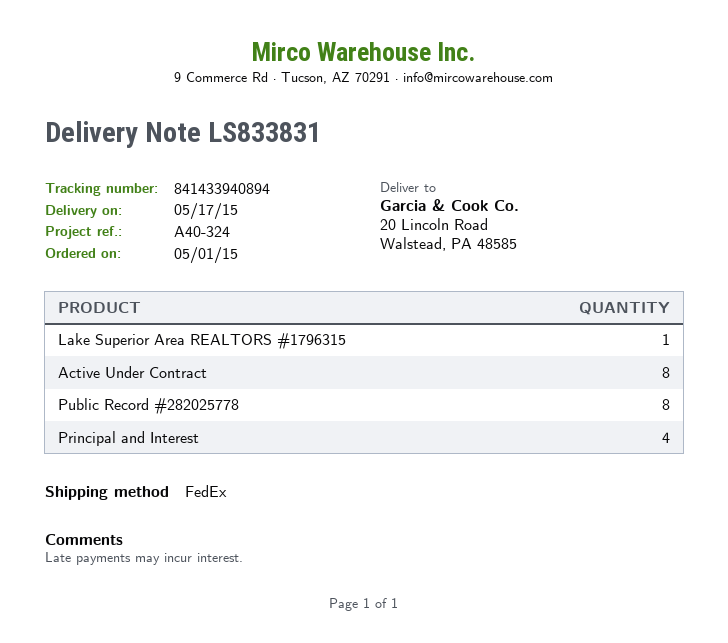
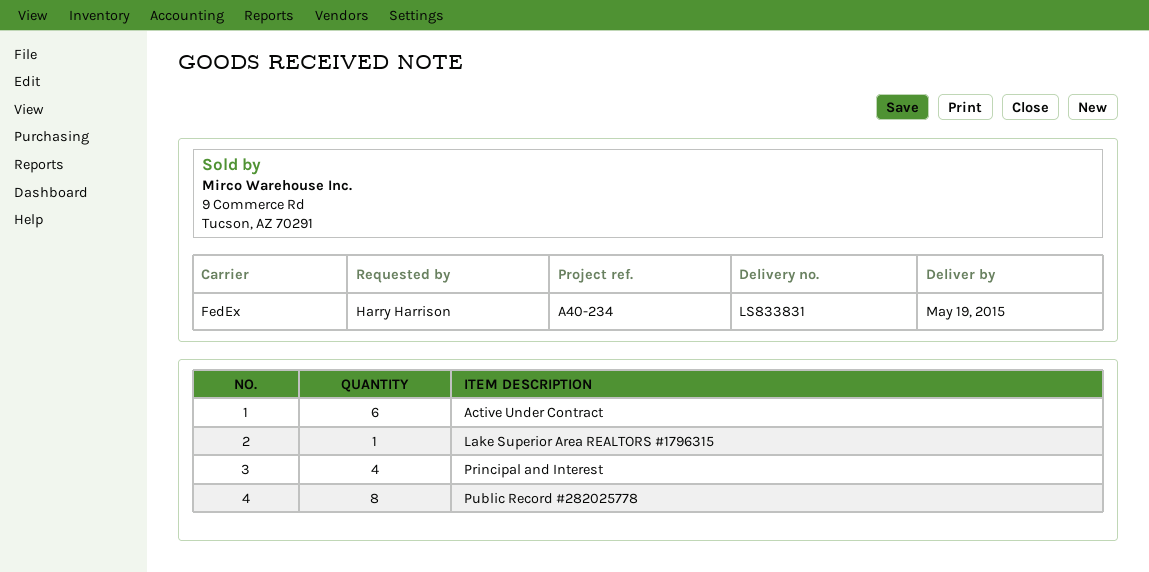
delivery date: 2015-05-17 -> 2015-05-19
reference: A40-324 -> A40-234
Active Under Contract: 8 -> 6

